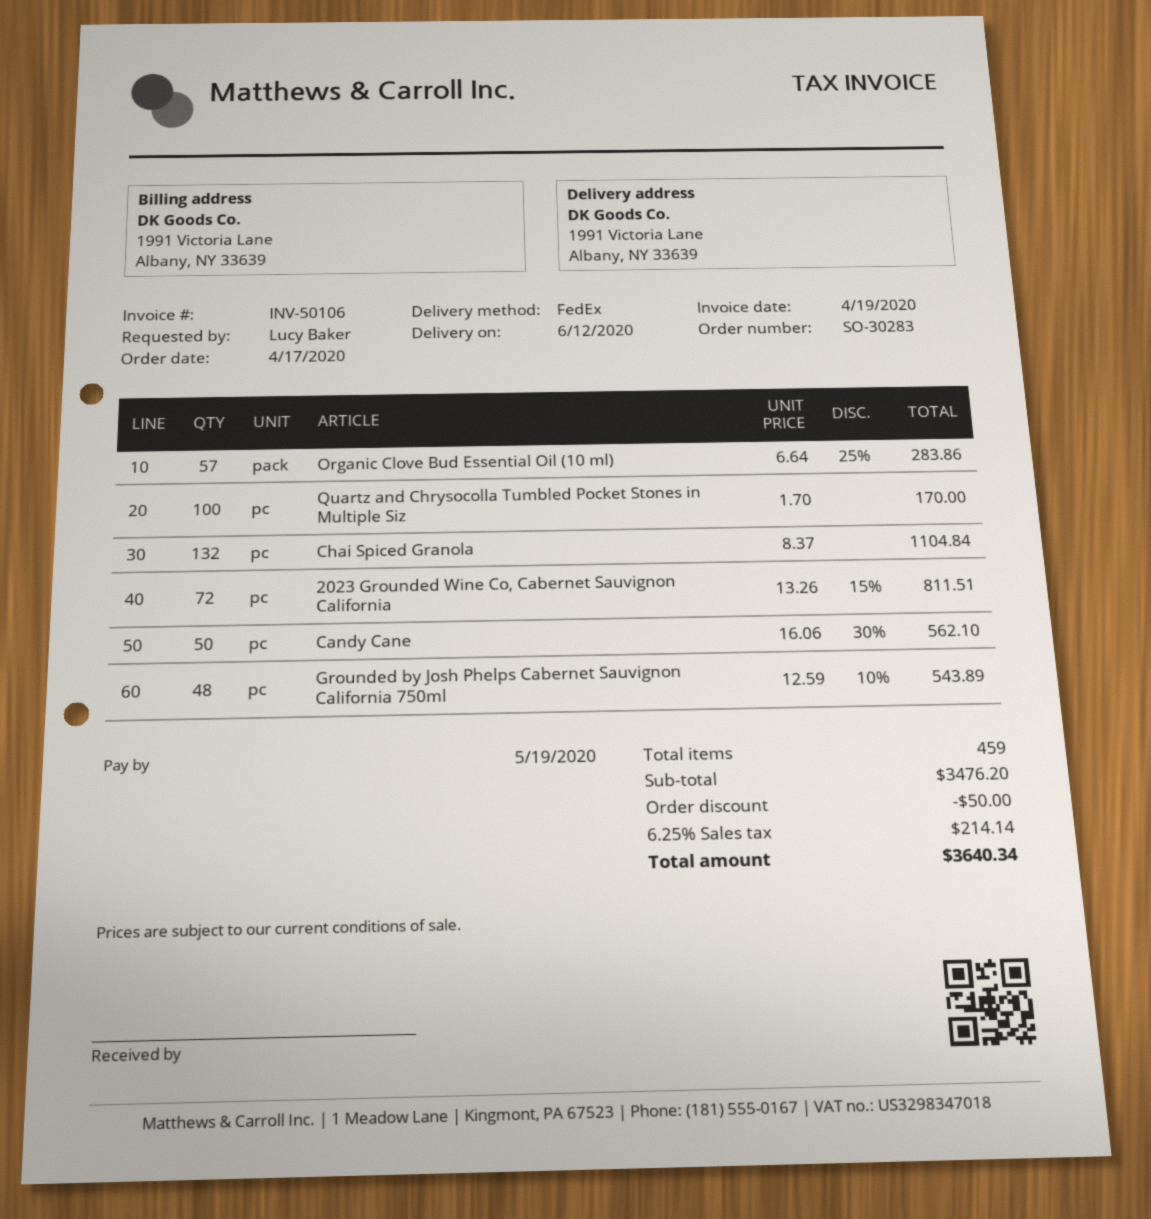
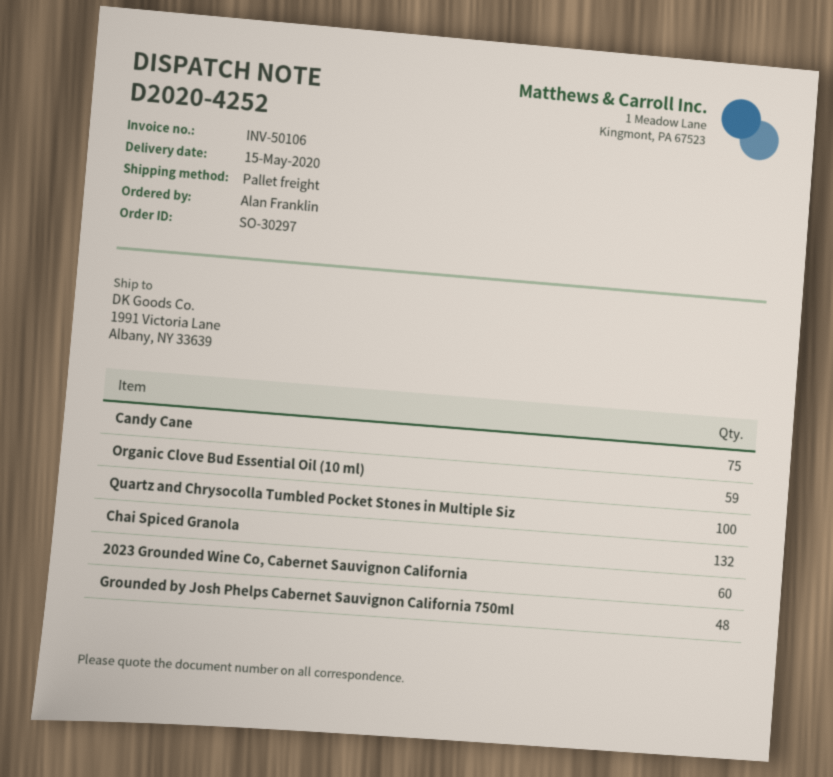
order number: SO-30283 -> SO-30297
delivery date: 2020-06-12 -> 2020-05-15
ordered by: Lucy Baker -> Alan Franklin
shipping method: FedEx -> pallet freight
Organic Clove Bud Essential Oil (10 ml): 57 -> 59
2023 Grounded Wine Co, Cabernet Sauvignon California: 72 -> 60
Candy Cane: 50 -> 75

